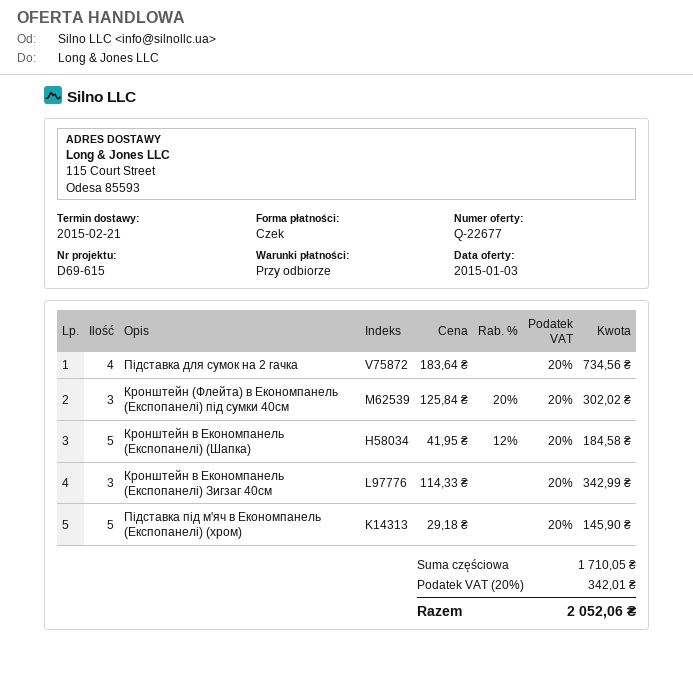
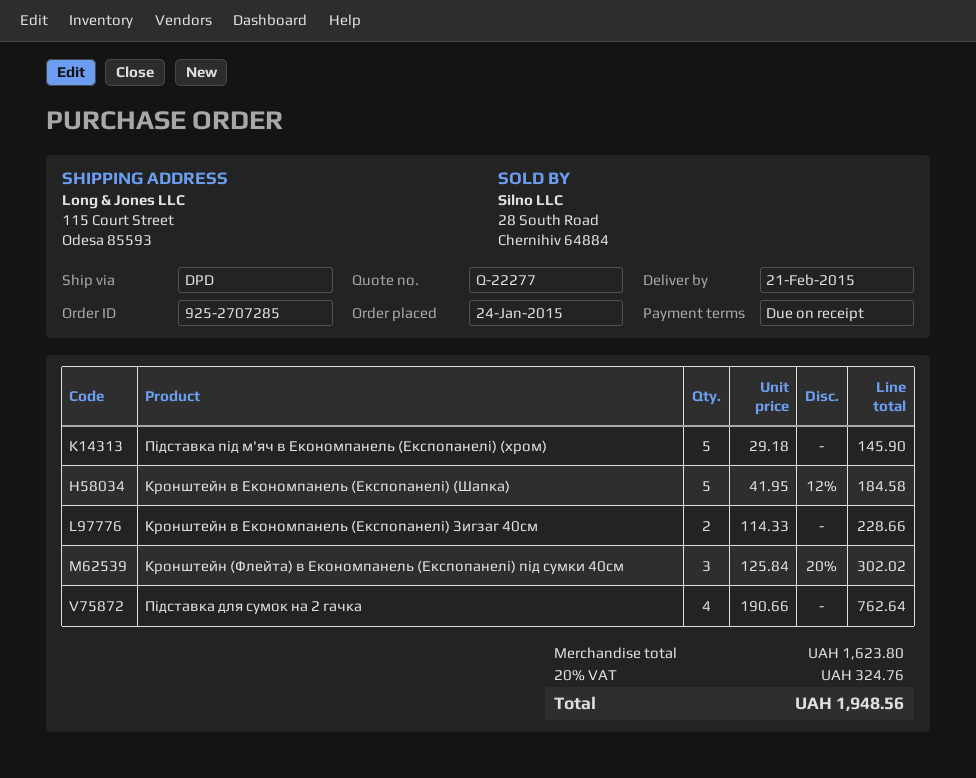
quote number: Q-22677 -> Q-22277
Підставка для сумок на 2 гачка: 4 x 183.64 = 734.56 -> 4 x 190.66 = 762.64
Кронштейн в Економпанель (Експопанелі) Зигзаг 40см: 3 x 114.33 = 342.99 -> 2 x 114.33 = 228.66
subtotal: 1710.05 -> 1623.80
tax: 20% = 342.01 -> 20% = 324.76
total: 2052.06 -> 1948.56

